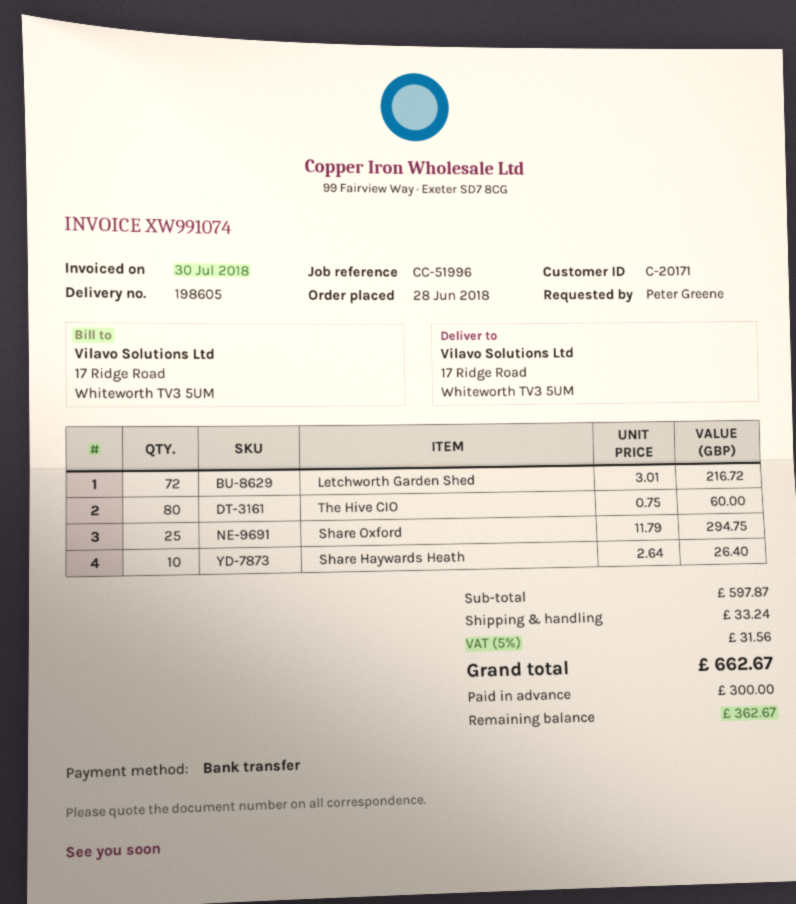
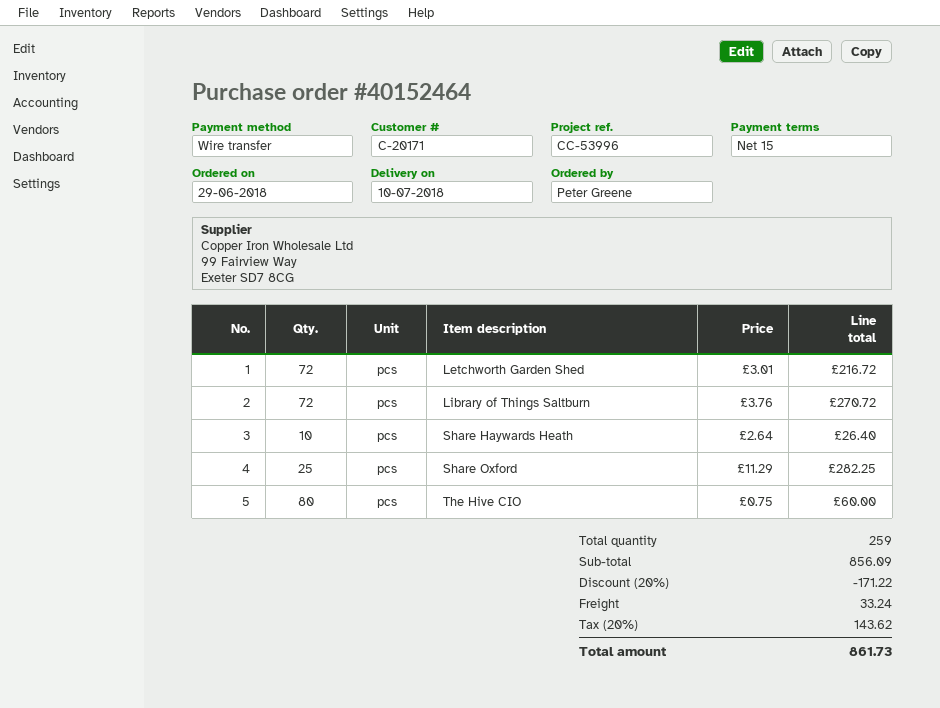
order date: 2018-06-28 -> 2018-06-29
reference: CC-51996 -> CC-53996
Share Oxford: 25 x 11.79 = 294.75 -> 25 x 11.29 = 282.25
Library of Things Saltburn: none -> 72 x 3.76 = 270.72
subtotal: 597.87 -> 856.09
discount: none -> 20% = 171.22
tax: 5% = 31.56 -> 20% = 143.62
total: 662.67 -> 861.73

